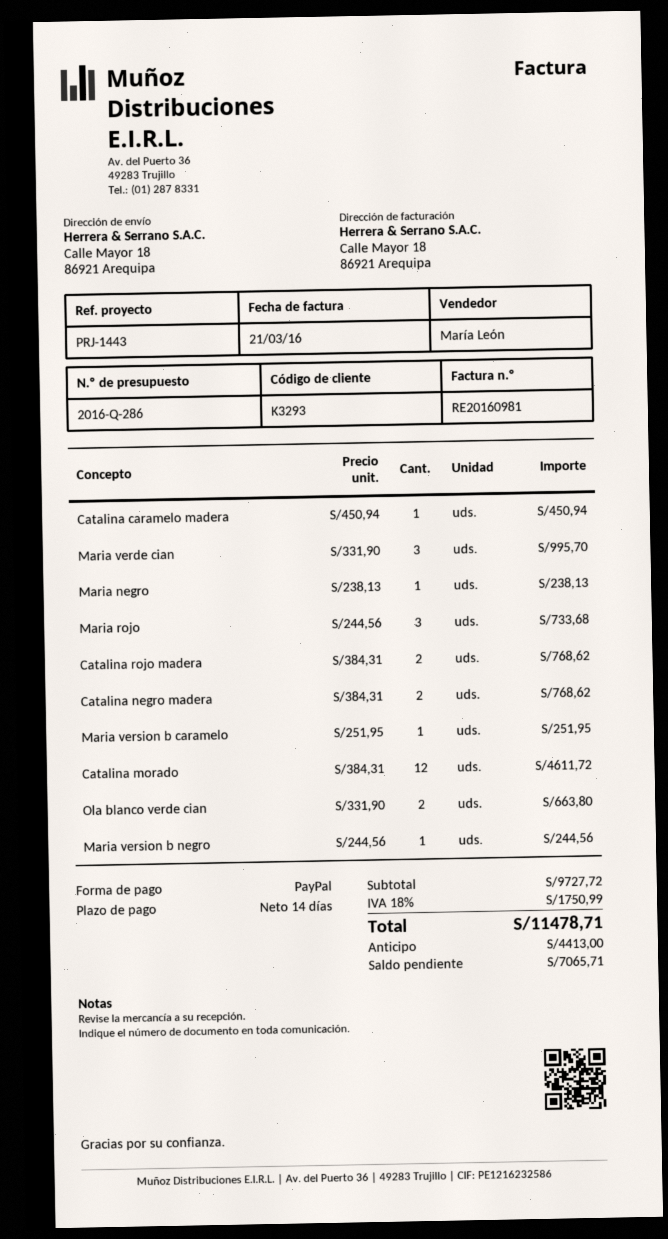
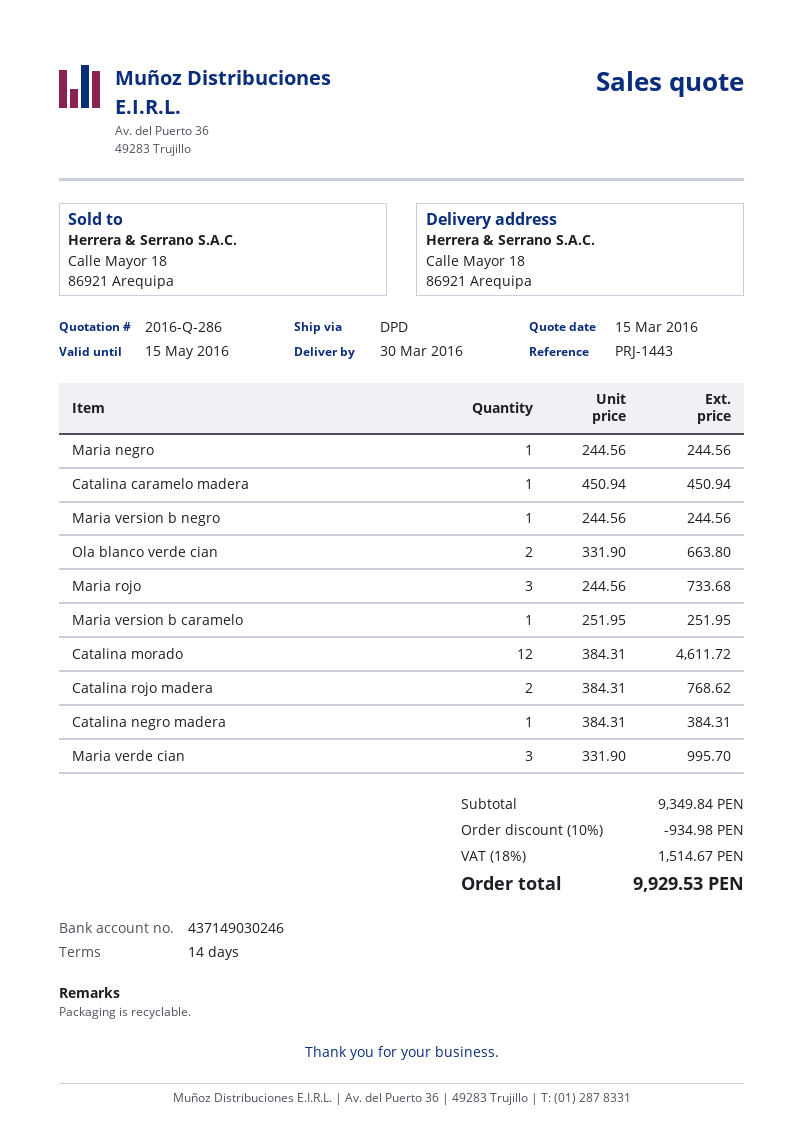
Maria negro: 1 x 238.13 = 238.13 -> 1 x 244.56 = 244.56
Catalina negro madera: 2 x 384.31 = 768.62 -> 1 x 384.31 = 384.31
subtotal: 9727.72 -> 9349.84
discount: none -> 10% = 934.98
tax: 18% = 1750.99 -> 18% = 1514.67
total: 11478.71 -> 9929.53

